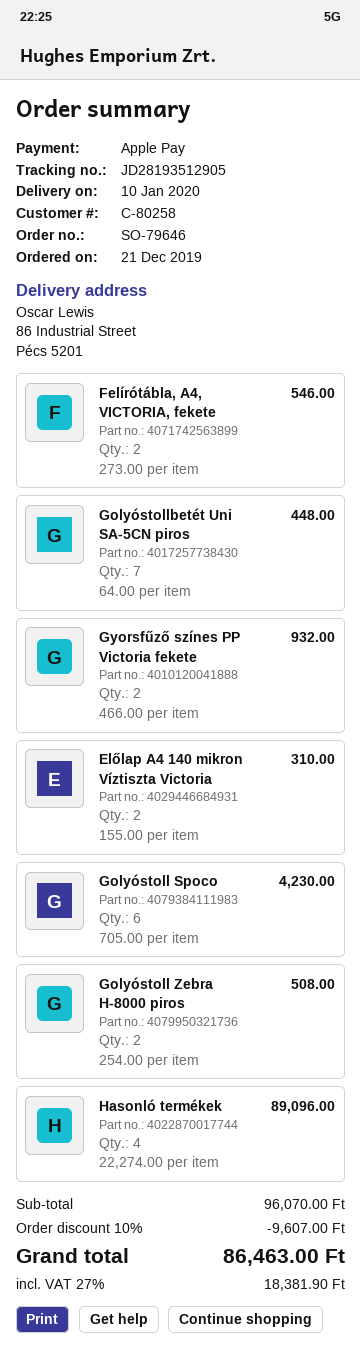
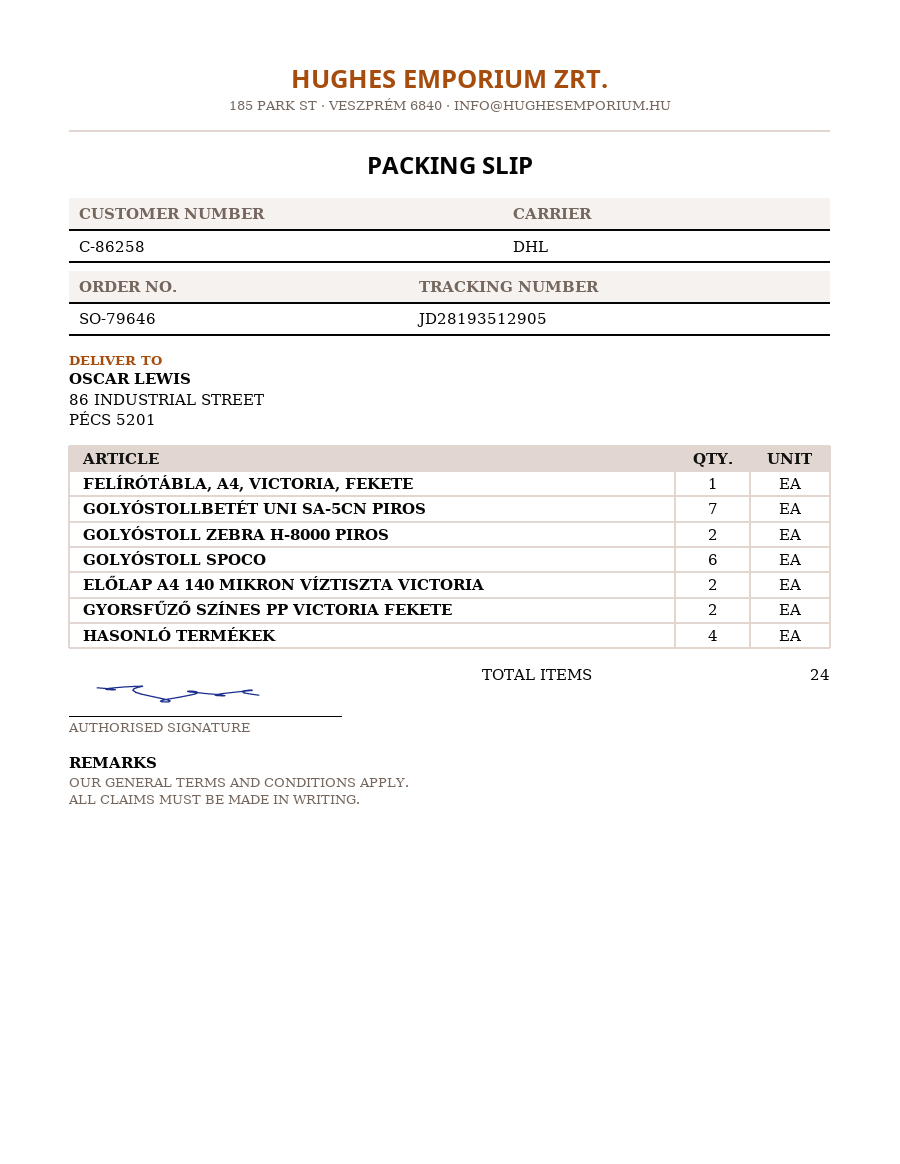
customer number: C-80258 -> C-86258
Felírótábla, A4, VICTORIA, fekete: 2 -> 1

